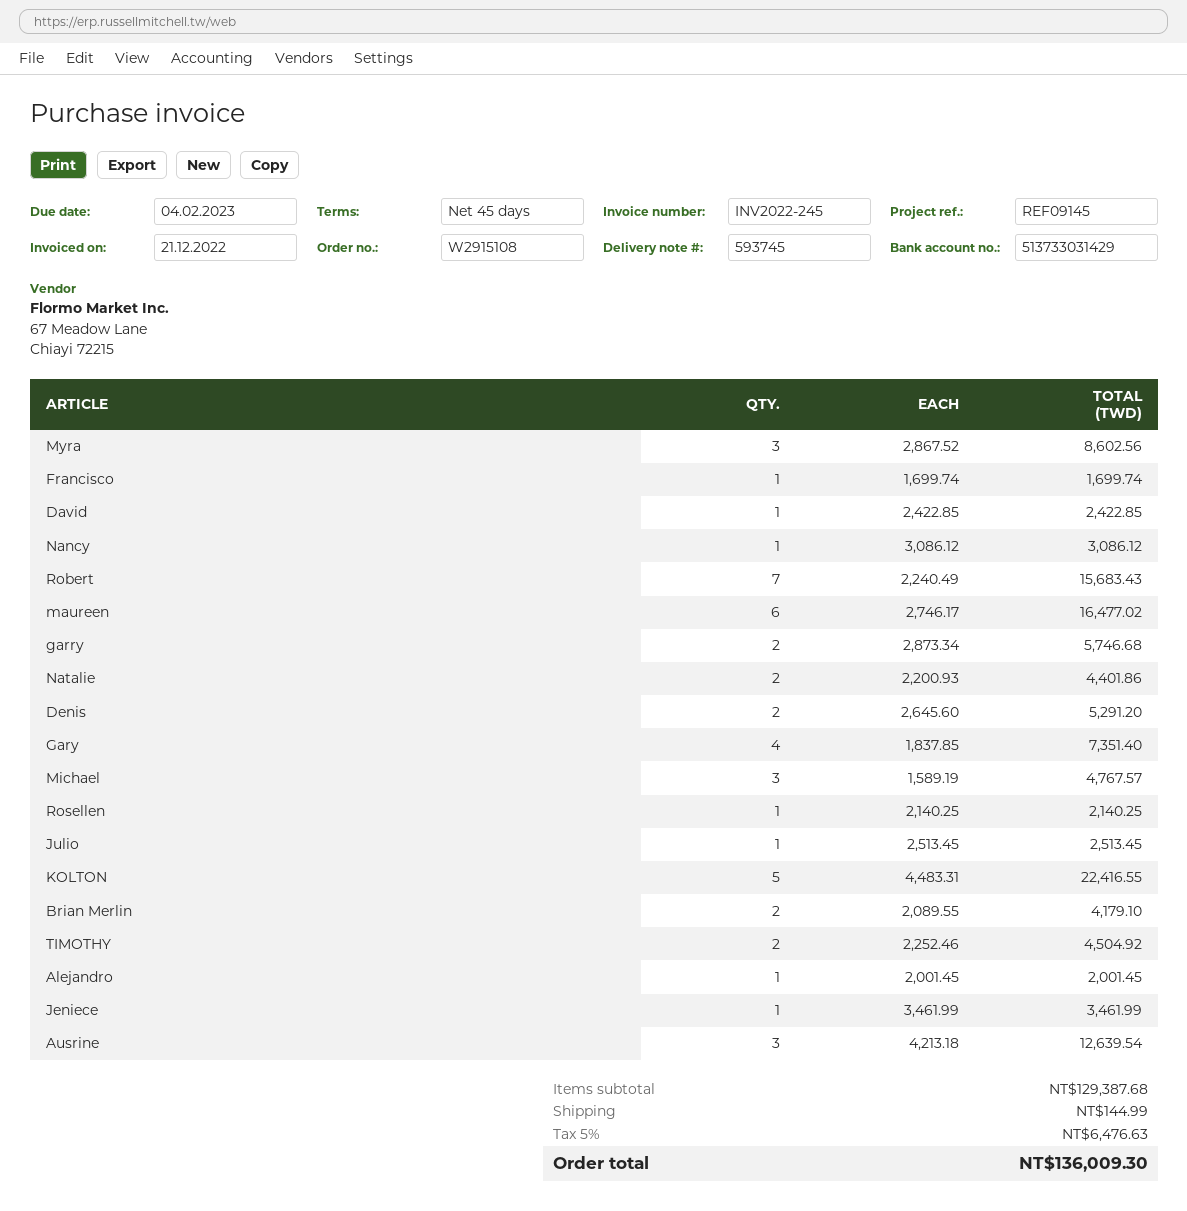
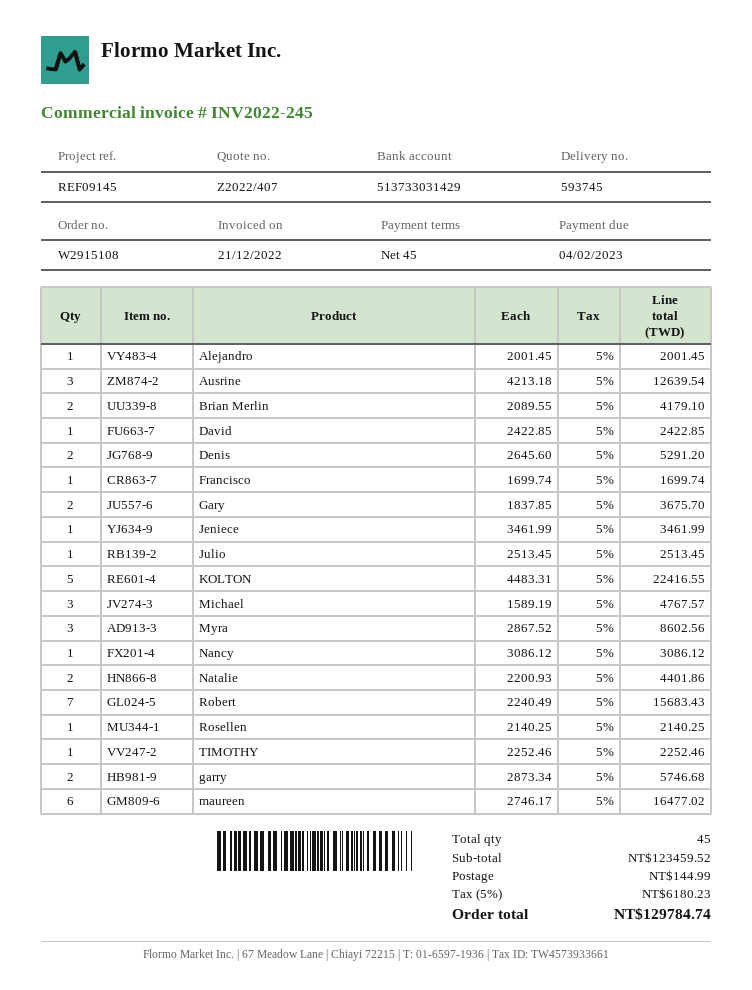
Gary: 4 x 1837.85 = 7351.40 -> 2 x 1837.85 = 3675.70
TIMOTHY: 2 x 2252.46 = 4504.92 -> 1 x 2252.46 = 2252.46
subtotal: 129387.68 -> 123459.52
tax: 5% = 6476.63 -> 5% = 6180.23
total: 136009.30 -> 129784.74

